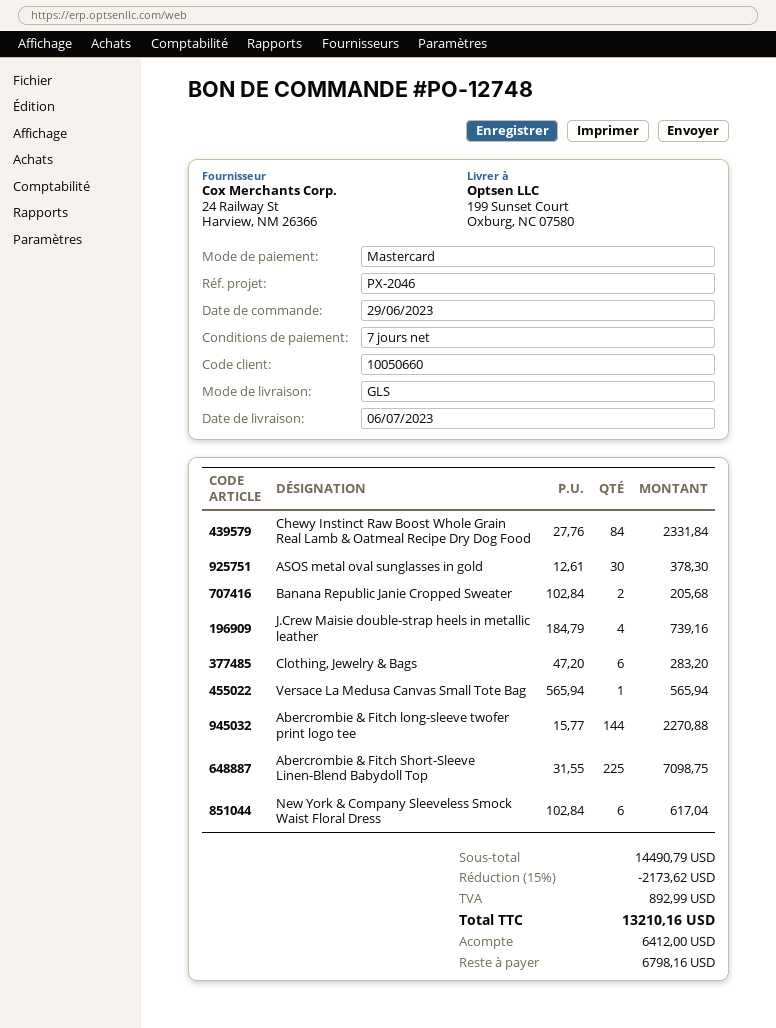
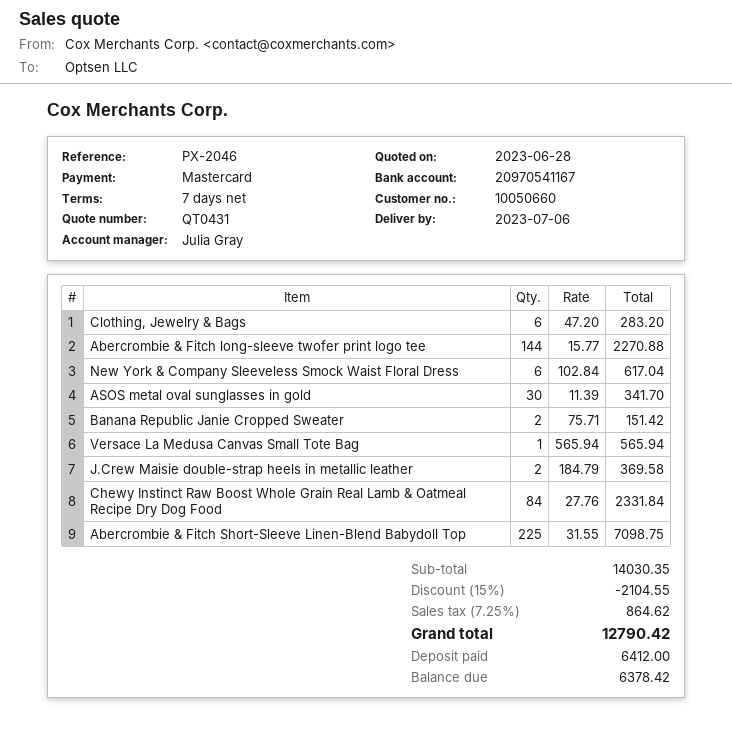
ASOS metal oval sunglasses in gold: 30 x 12.61 = 378.30 -> 30 x 11.39 = 341.70
Banana Republic Janie Cropped Sweater: 2 x 102.84 = 205.68 -> 2 x 75.71 = 151.42
J.Crew Maisie double-strap heels in metallic leather: 4 x 184.79 = 739.16 -> 2 x 184.79 = 369.58
subtotal: 14490.79 -> 14030.35
discount: 15% = 2173.62 -> 15% = 2104.55
tax: 892.99 -> 864.62
total: 13210.16 -> 12790.42
balance: 6798.16 -> 6378.42

